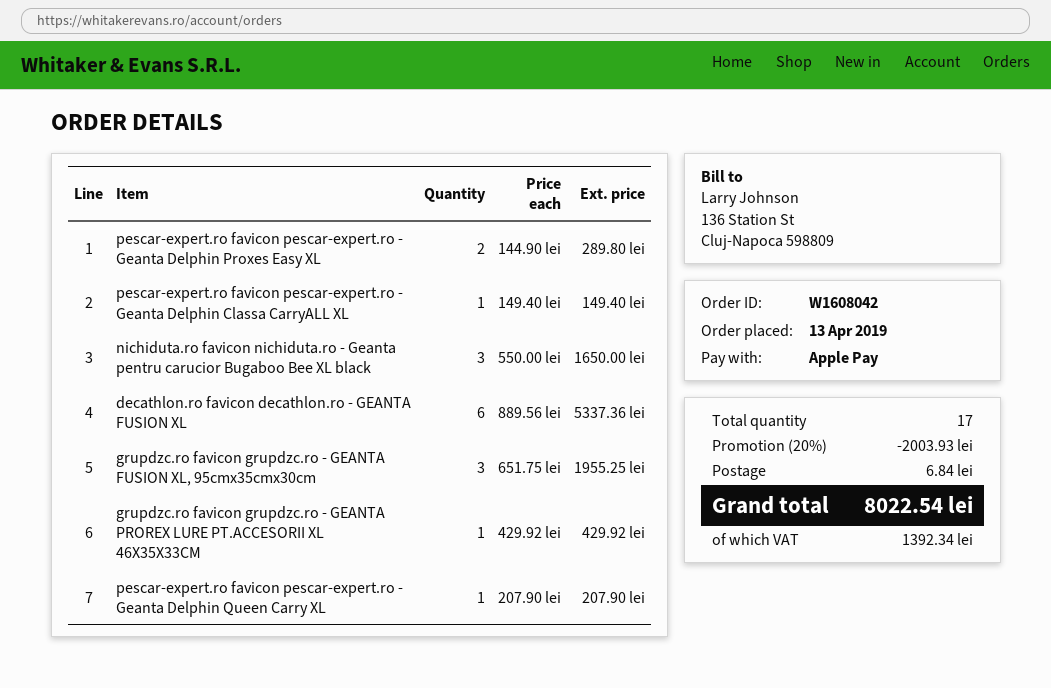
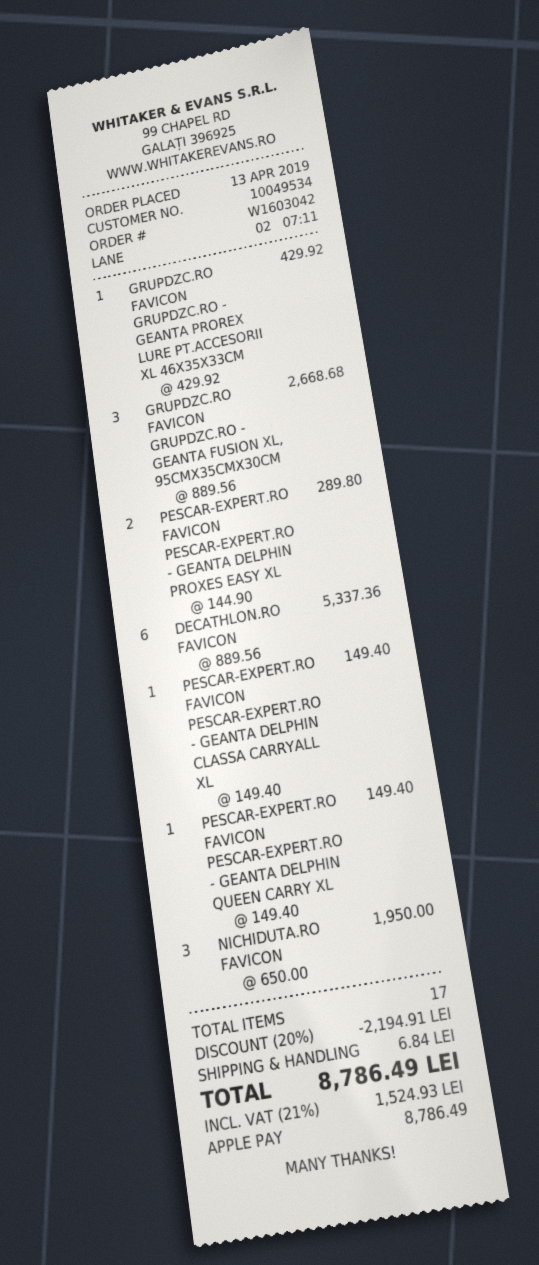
order number: W1608042 -> W1603042
nichiduta.ro favicon nichiduta.ro - Geanta pentru carucior Bugaboo Bee XL black: 3 x 550.00 = 1650.00 -> 3 x 650.00 = 1950.00
grupdzc.ro favicon grupdzc.ro - GEANTA FUSION XL, 95cmx35cmx30cm: 3 x 651.75 = 1955.25 -> 3 x 889.56 = 2668.68
pescar-expert.ro favicon pescar-expert.ro - Geanta Delphin Queen Carry XL: 1 x 207.90 = 207.90 -> 1 x 149.40 = 149.40
discount: 20% = 2003.93 -> 20% = 2194.91
tax: 1392.34 -> 1524.93
total: 8022.54 -> 8786.49

